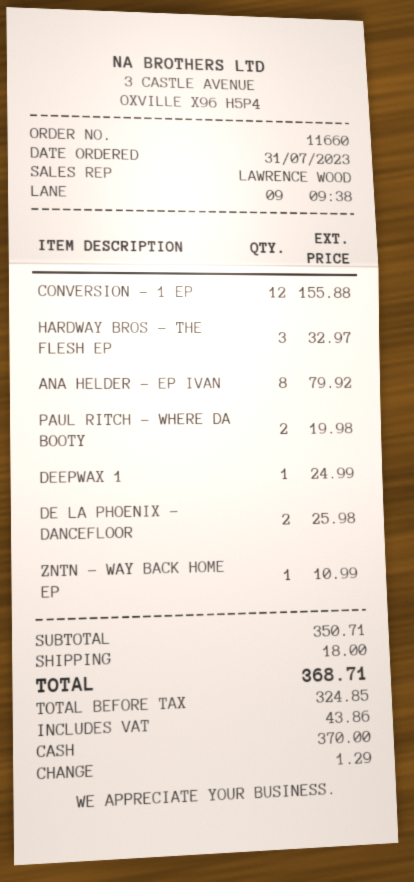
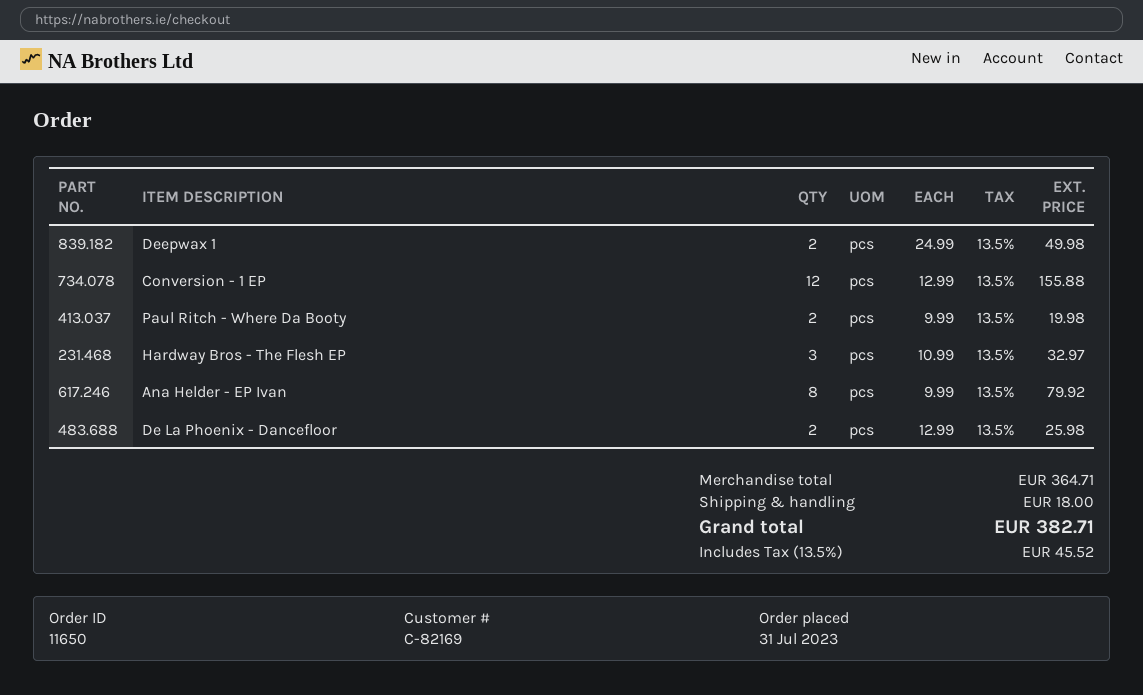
order number: 11660 -> 11650
DEEPWAX 1: 1 for 24.99 -> 2 for 49.98
ZNTN - WAY BACK HOME EP: 1 for 10.99 -> none
subtotal: 350.71 -> 364.71
tax: 43.86 -> 45.52
total: 368.71 -> 382.71

